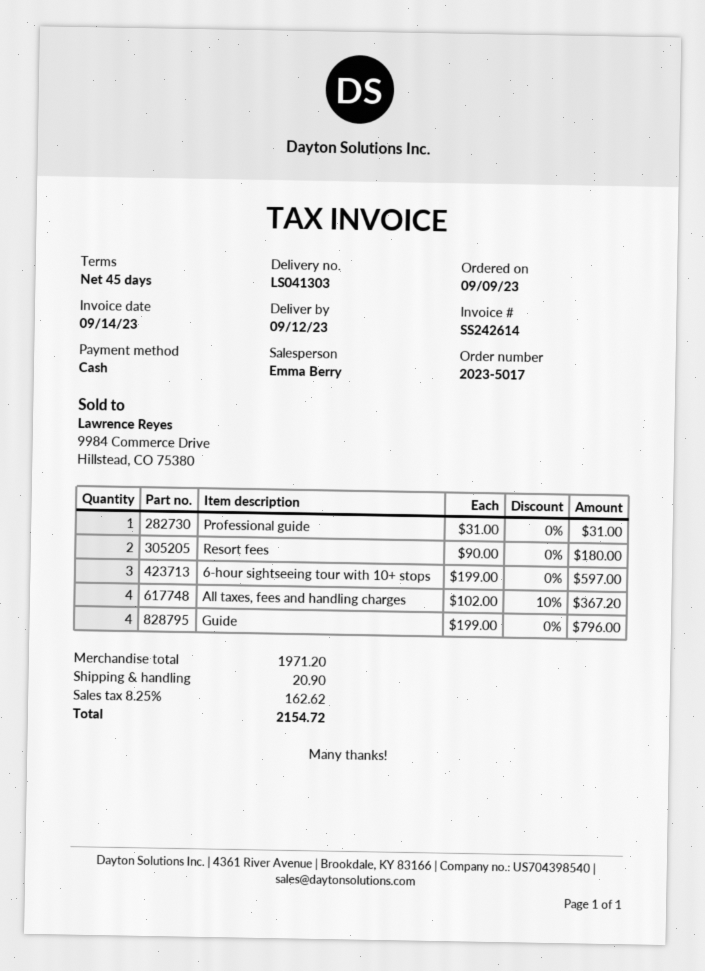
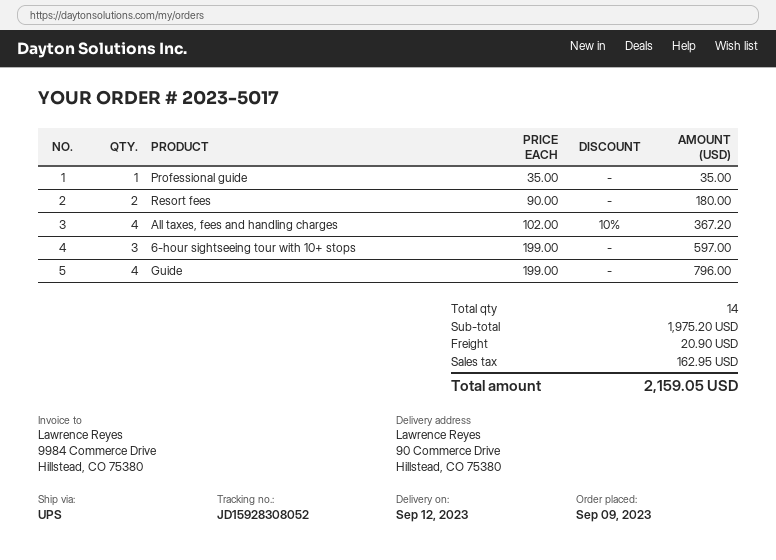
Professional guide: 1 x 31.00 = 31.00 -> 1 x 35.00 = 35.00
subtotal: 1971.20 -> 1975.20
tax: 162.62 -> 162.95
total: 2154.72 -> 2159.05

